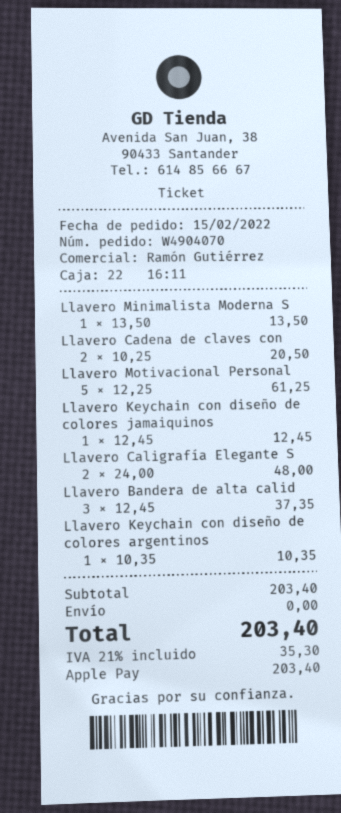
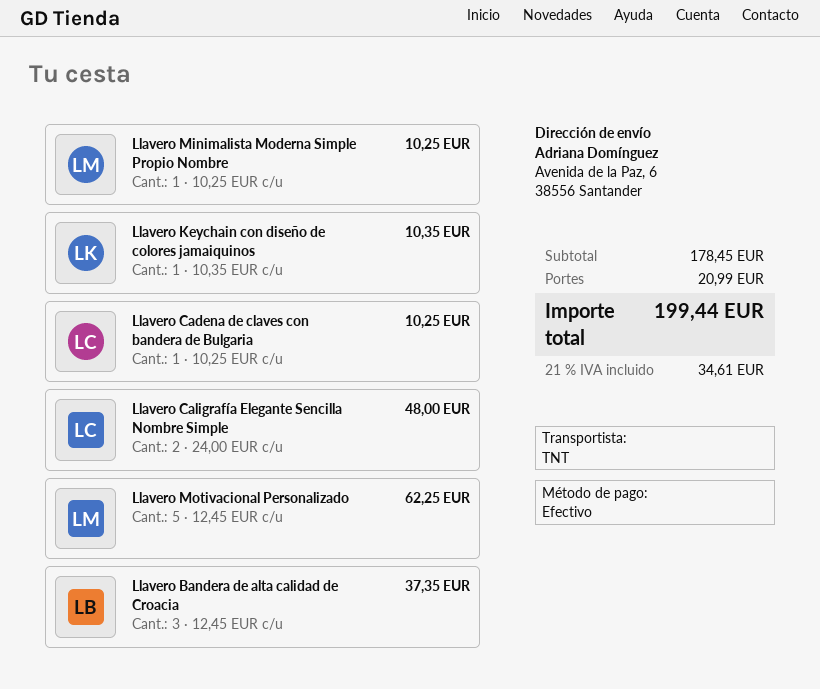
payment method: Apple Pay -> cash
Llavero Minimalista Moderna S: 1 x 13.50 = 13.50 -> 1 x 10.25 = 10.25
Llavero Cadena de claves con: 2 x 10.25 = 20.50 -> 1 x 10.25 = 10.25
Llavero Motivacional Personal: 5 x 12.25 = 61.25 -> 5 x 12.45 = 62.25
Llavero Keychain con diseño de colores jamaiquinos: 1 x 12.45 = 12.45 -> 1 x 10.35 = 10.35
Llavero Keychain con diseño de colores argentinos: 1 x 10.35 = 10.35 -> none
subtotal: 203.40 -> 178.45
shipping: 0.00 -> 20.99
tax: 21% = 35.30 -> 21% = 34.61
total: 203.40 -> 199.44

